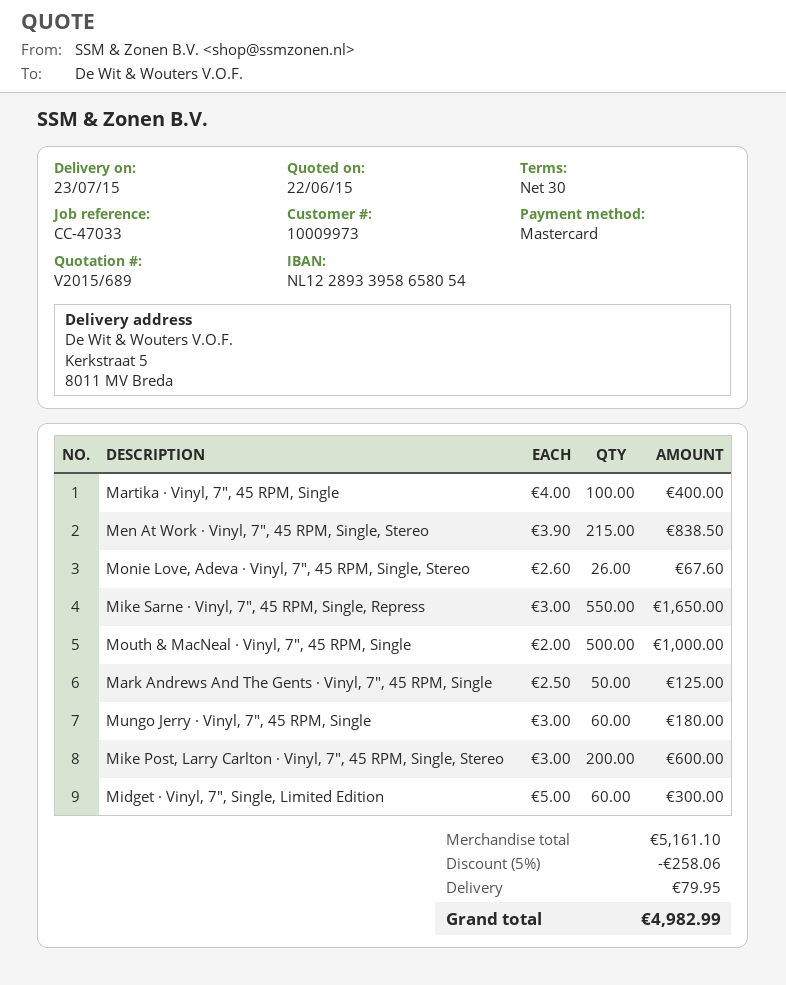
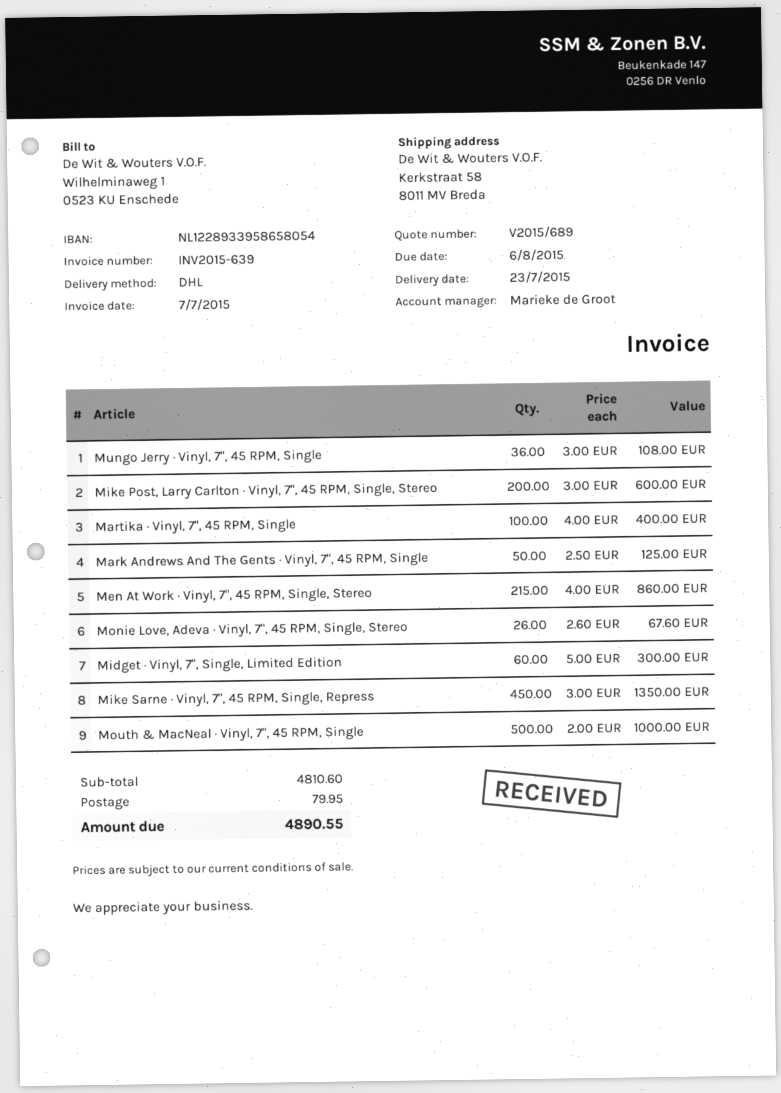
ship to: Kerkstraat 5, 8011 MV Breda -> Kerkstraat 58, 8011 MV Breda
Men At Work · Vinyl, 7", 45 RPM, Single, Stereo: 215 x 3.90 = 838.50 -> 215 x 4.00 = 860.00
Mike Sarne · Vinyl, 7", 45 RPM, Single, Repress: 550 x 3.00 = 1650.00 -> 450 x 3.00 = 1350.00
Mungo Jerry · Vinyl, 7", 45 RPM, Single: 60 x 3.00 = 180.00 -> 36 x 3.00 = 108.00
subtotal: 5161.10 -> 4810.60
discount: 5% = 258.06 -> none
total: 4982.99 -> 4890.55

